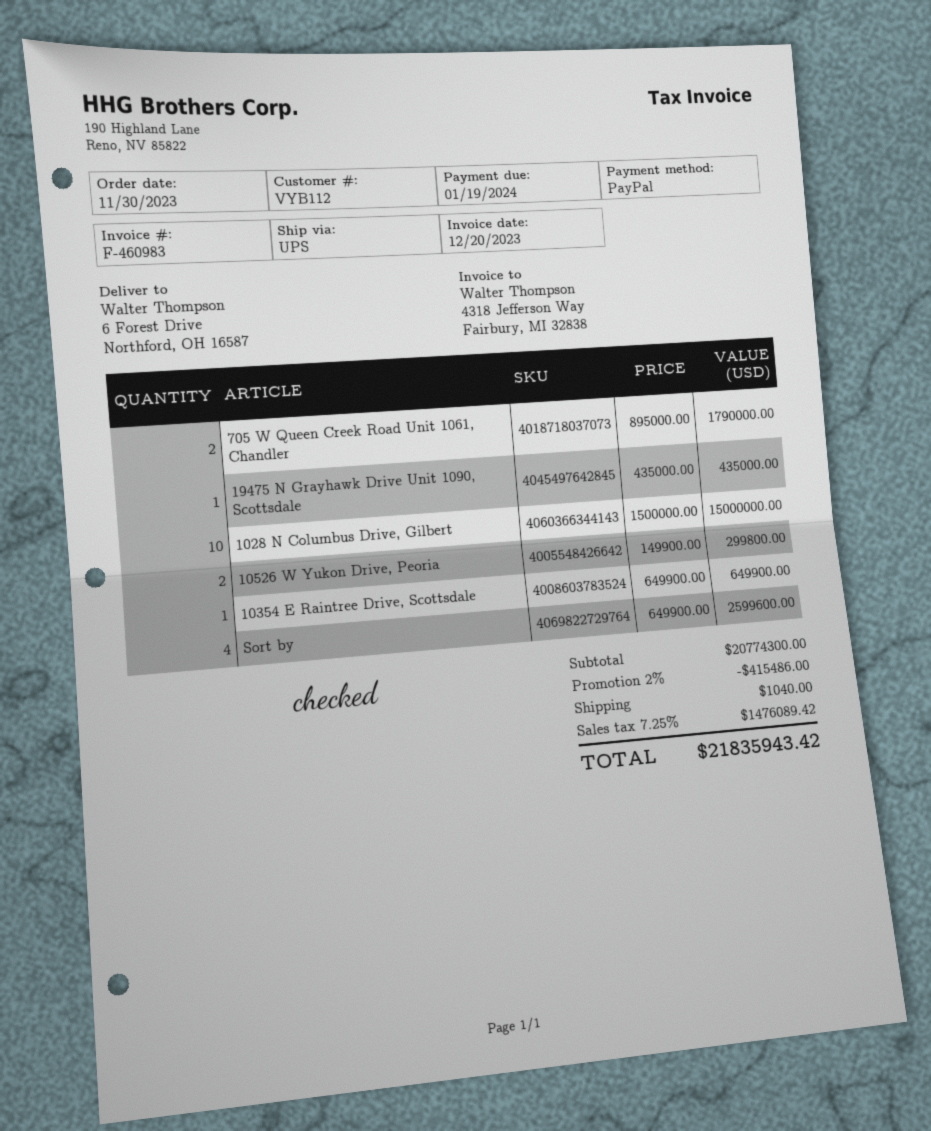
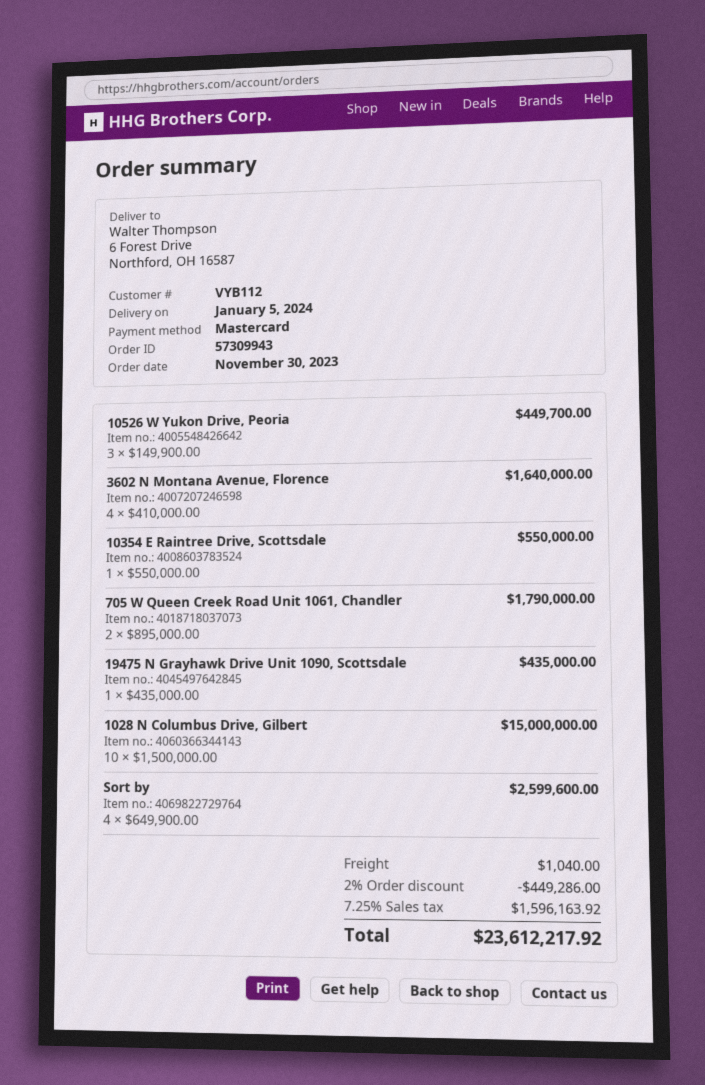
payment method: PayPal -> Mastercard
10526 W Yukon Drive, Peoria: 2 x 149900.00 = 299800.00 -> 3 x 149900.00 = 449700.00
10354 E Raintree Drive, Scottsdale: 1 x 649900.00 = 649900.00 -> 1 x 550000.00 = 550000.00
3602 N Montana Avenue, Florence: none -> 4 x 410000.00 = 1640000.00
discount: 2% = 415486.00 -> 2% = 449286.00
tax: 7.25% = 1476089.42 -> 7.25% = 1596163.92
total: 21835943.42 -> 23612217.92

